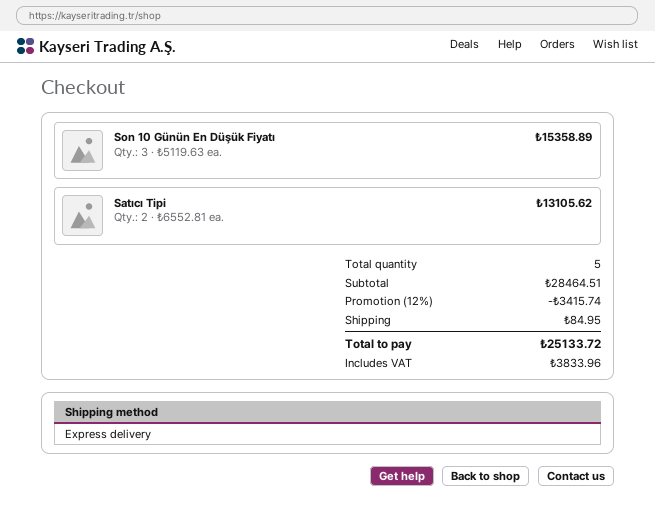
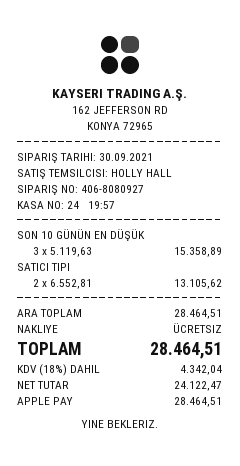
discount: 12% = 3415.74 -> none
shipping: 84.95 -> 0.00
tax: 3833.96 -> 4342.04
total: 25133.72 -> 28464.51

